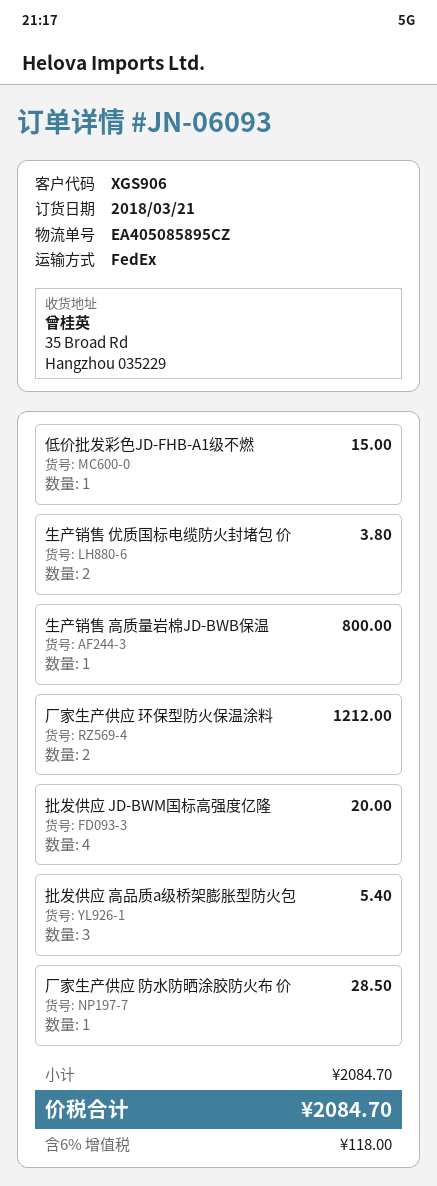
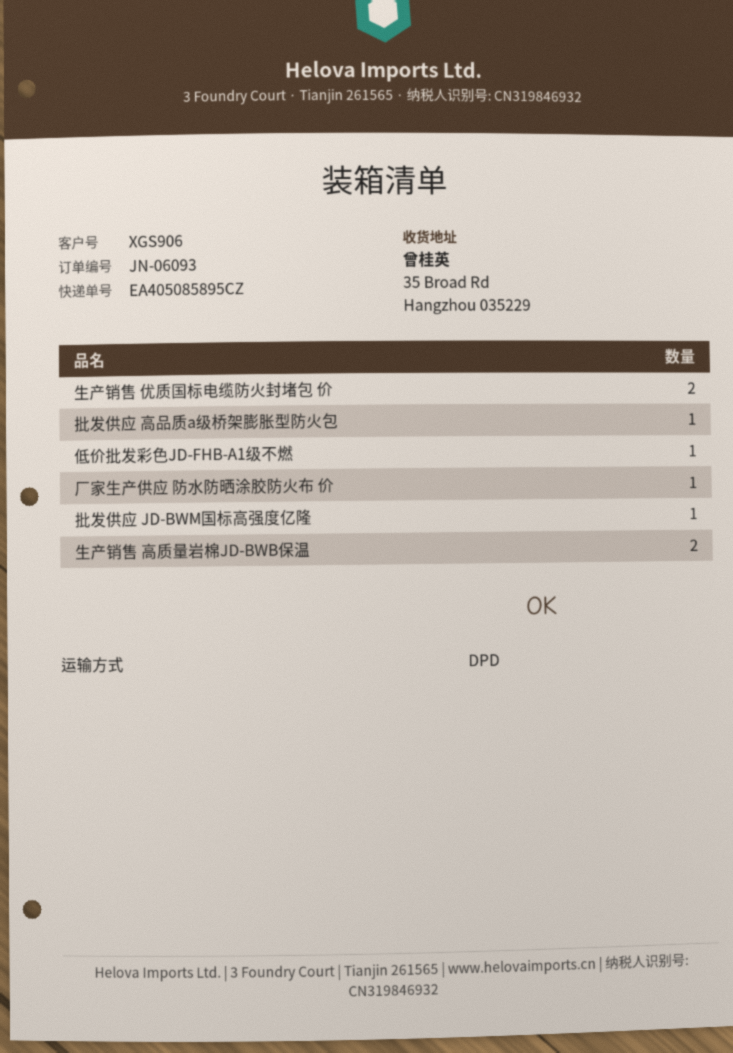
shipping method: FedEx -> DPD
生产销售 高质量岩棉JD-BWB保温: 1 -> 2
厂家生产供应 环保型防火保温涂料: 2 -> none
批发供应 JD-BWM国标高强度亿隆: 4 -> 1
批发供应 高品质a级桥架膨胀型防火包: 3 -> 1

